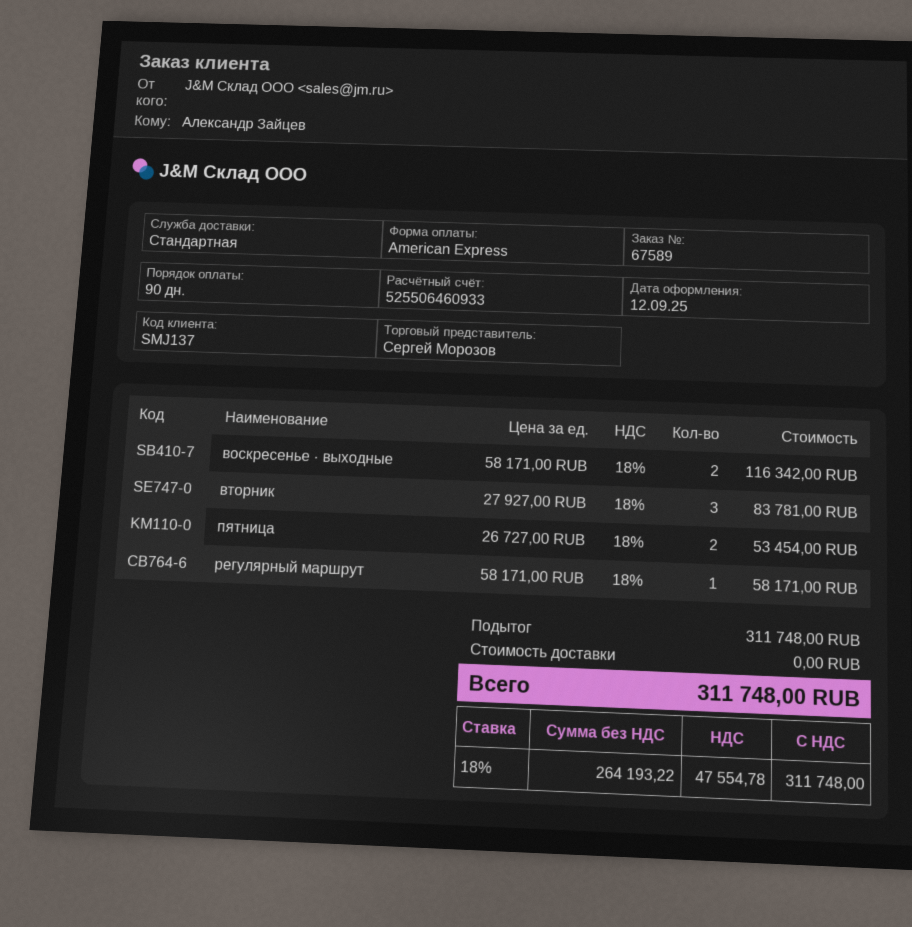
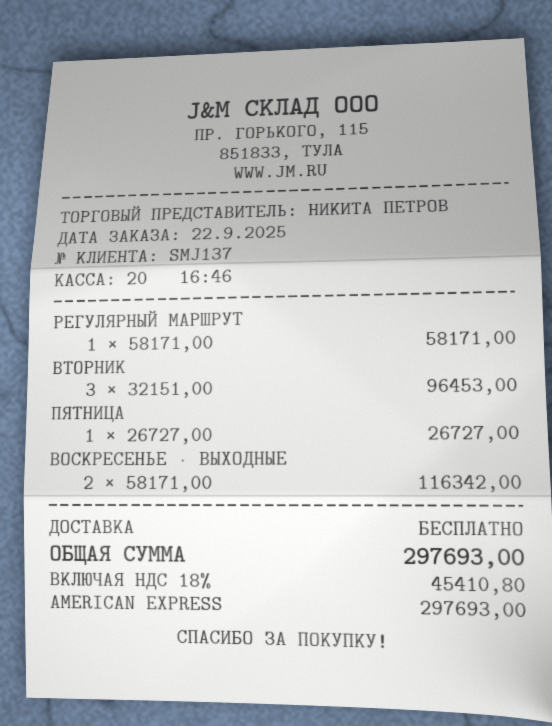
order date: 2025-09-12 -> 2025-09-22
sales rep: Сергей Морозов -> НИКИТА ПЕТРОВ
вторник: 3 x 27927.00 = 83781.00 -> 3 x 32151.00 = 96453.00
пятница: 2 x 26727.00 = 53454.00 -> 1 x 26727.00 = 26727.00
tax: 18% = 47554.78 -> 18% = 45410.80
total: 311748.00 -> 297693.00

